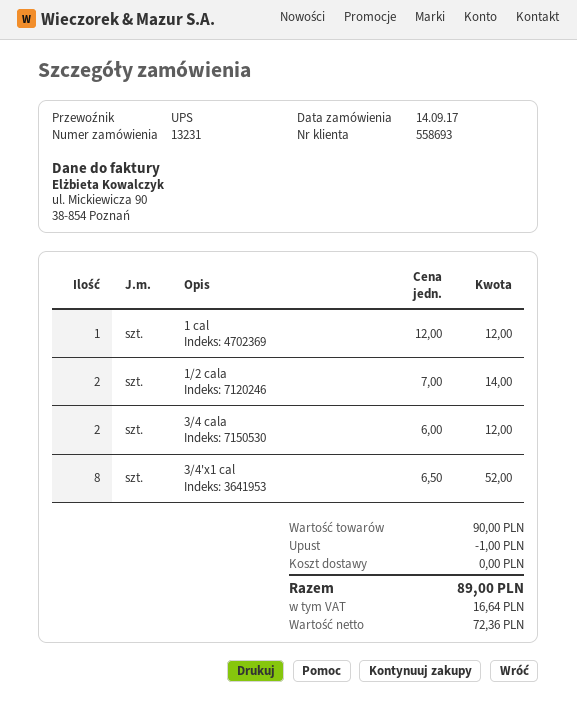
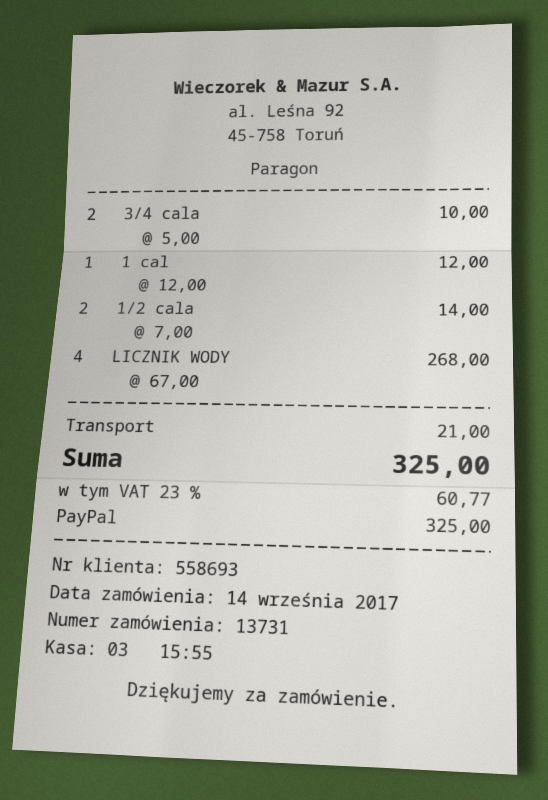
order number: 13231 -> 13731
3/4 cala: 2 x 6.00 = 12.00 -> 2 x 5.00 = 10.00
3/4'x1 cal: 8 x 6.50 = 52.00 -> none
LICZNIK WODY: none -> 4 x 67.00 = 268.00
discount: 1.00 -> none
shipping: 0.00 -> 21.00
tax: 16.64 -> 60.77
total: 89.00 -> 325.00

